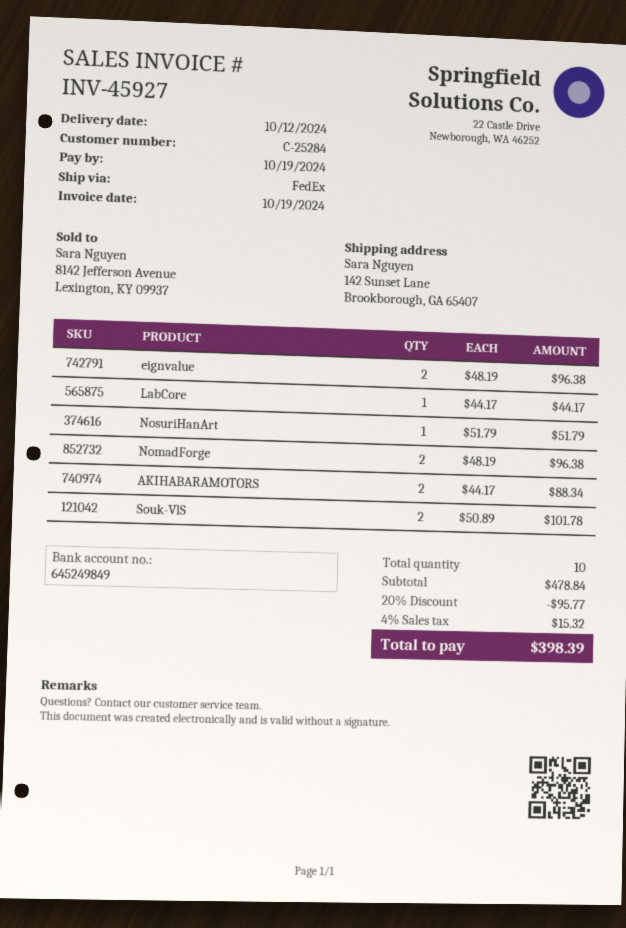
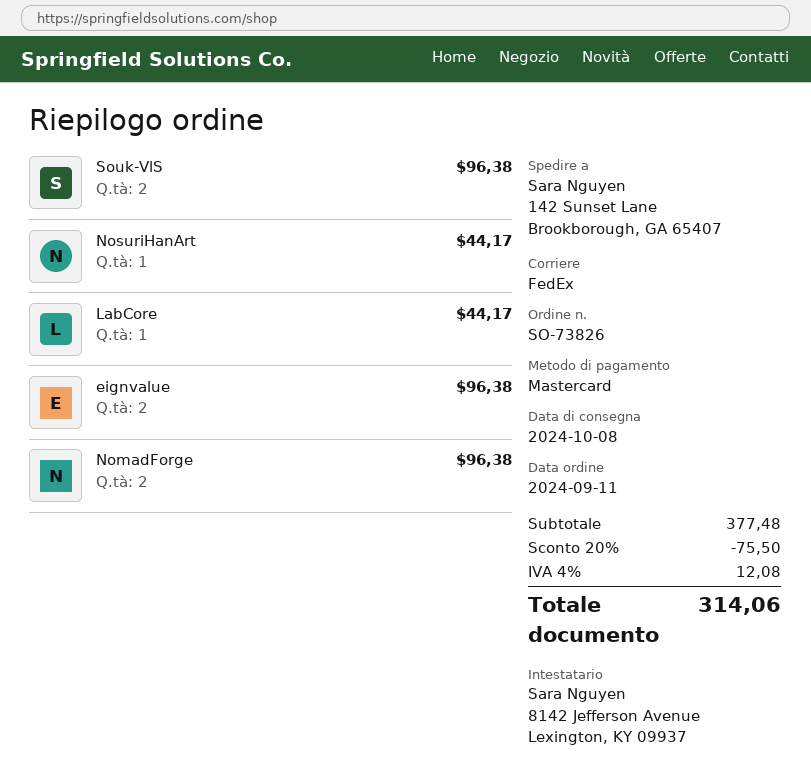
delivery date: 2024-10-12 -> 2024-10-08
NosuriHanArt: 1 for 51.79 -> 1 for 44.17
AKIHABARAMOTORS: 2 for 88.34 -> none
Souk-VlS: 2 for 101.78 -> 2 for 96.38
subtotal: 478.84 -> 377.48
discount: 20% = 95.77 -> 20% = 75.50
tax: 4% = 15.32 -> 4% = 12.08
total: 398.39 -> 314.06

